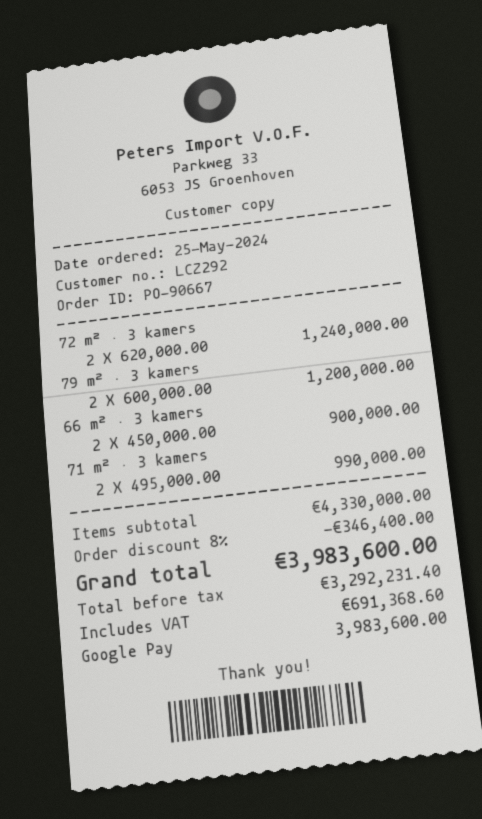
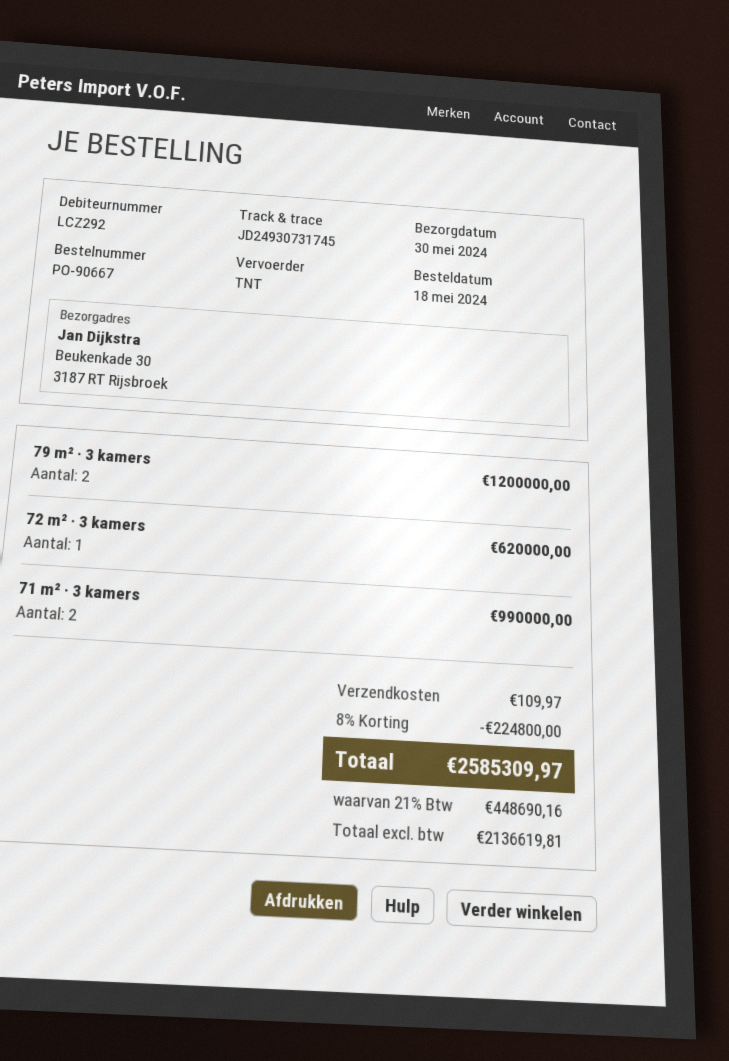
order date: 2024-05-25 -> 2024-05-18
72 m² · 3 kamers: 2 for 1240000.00 -> 1 for 620000.00
66 m² · 3 kamers: 2 for 900000.00 -> none
discount: 8% = 346400.00 -> 8% = 224800.00
shipping: none -> 109.97
net: 3292231.40 -> 2136619.81
tax: 691368.60 -> 448690.16
total: 3983600.00 -> 2585309.97

